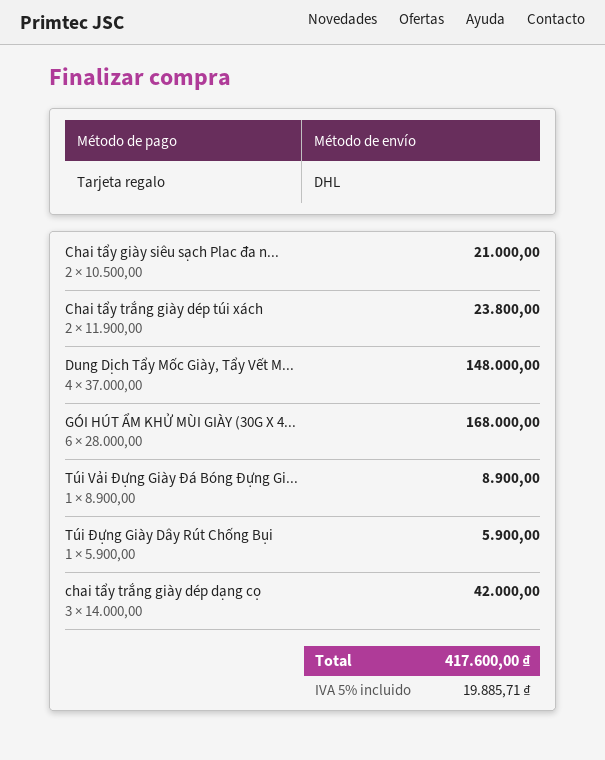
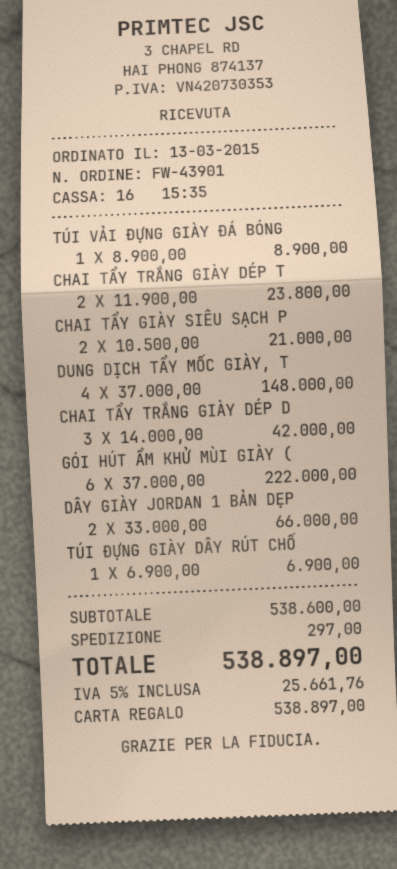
GÓI HÚT ẨM KHỬ MÙI GIÀY (30G X 4...: 6 x 28000.00 = 168000.00 -> 6 x 37000.00 = 222000.00
Túi Đựng Giày Dây Rút Chống Bụi: 1 x 5900.00 = 5900.00 -> 1 x 6900.00 = 6900.00
DÂY GIÀY JORDAN 1 BẢN DẸP: none -> 2 x 33000.00 = 66000.00
shipping: none -> 297.00
tax: 5% = 19885.71 -> 5% = 25661.76
total: 417600.00 -> 538897.00

